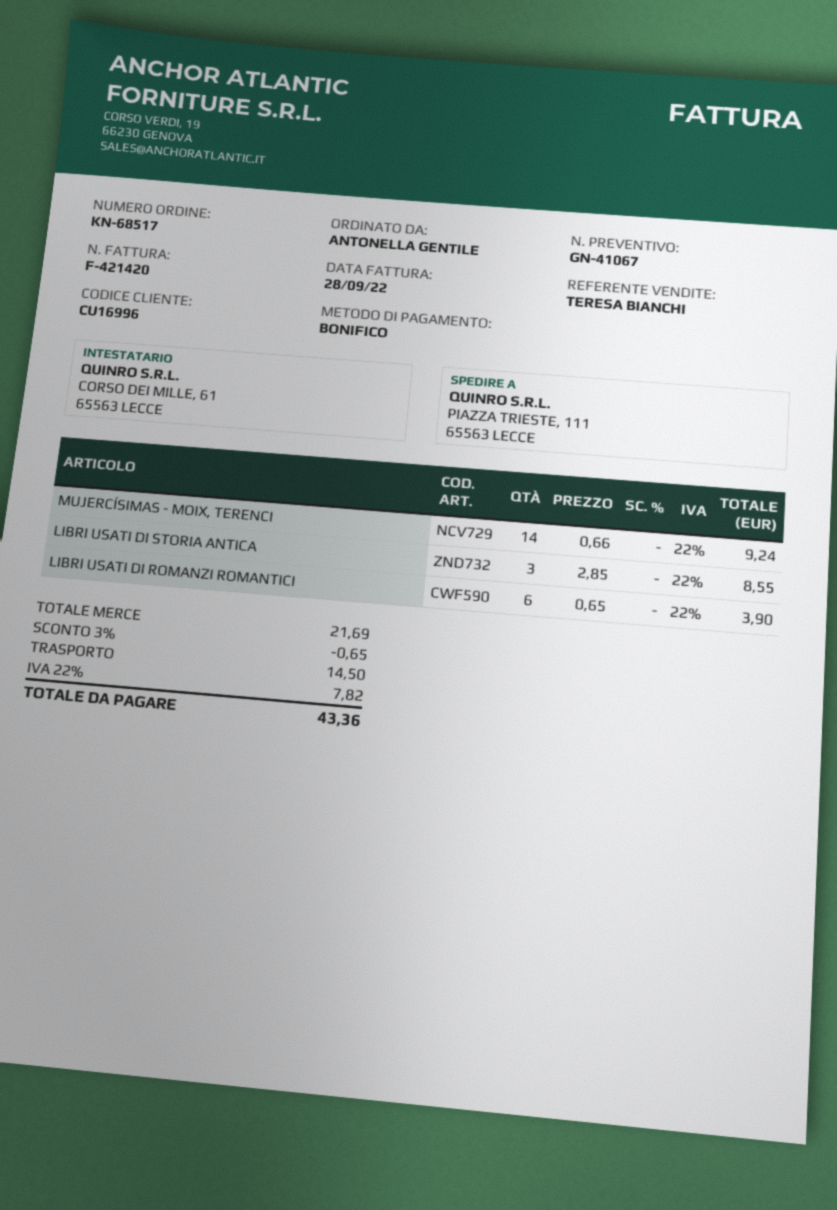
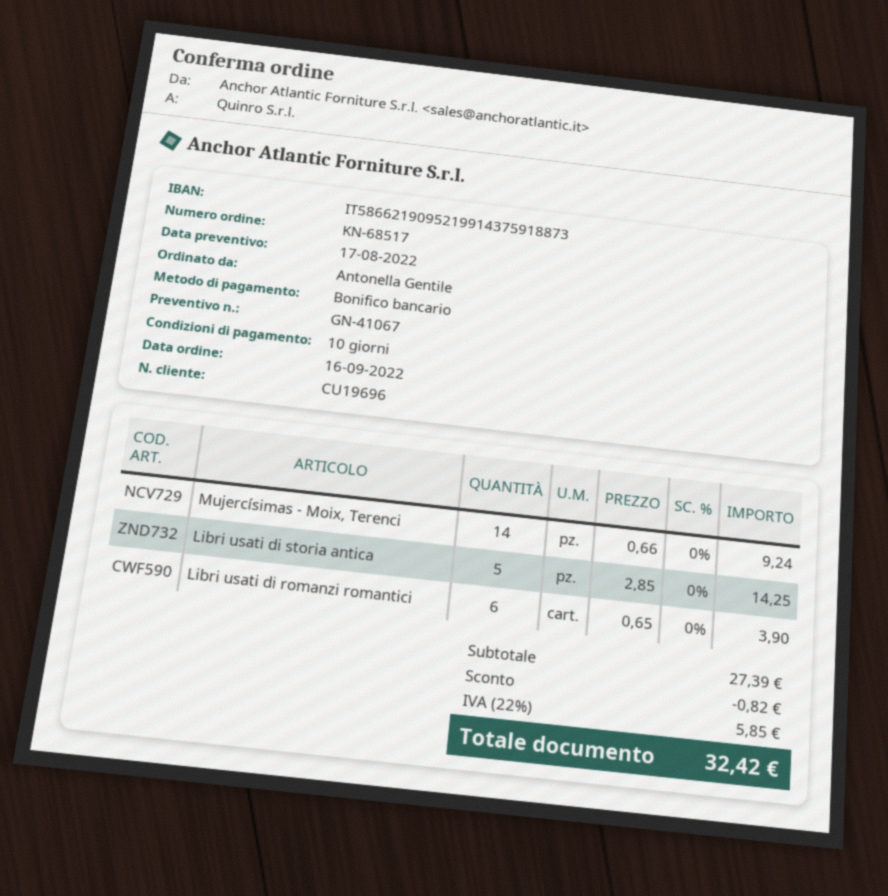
customer number: CU16996 -> CU19696
LIBRI USATI DI STORIA ANTICA: 3 x 2.85 = 8.55 -> 5 x 2.85 = 14.25
subtotal: 21.69 -> 27.39
discount: 0.65 -> 0.82
shipping: 14.50 -> none
tax: 22% = 7.82 -> 22% = 5.85
total: 43.36 -> 32.42

